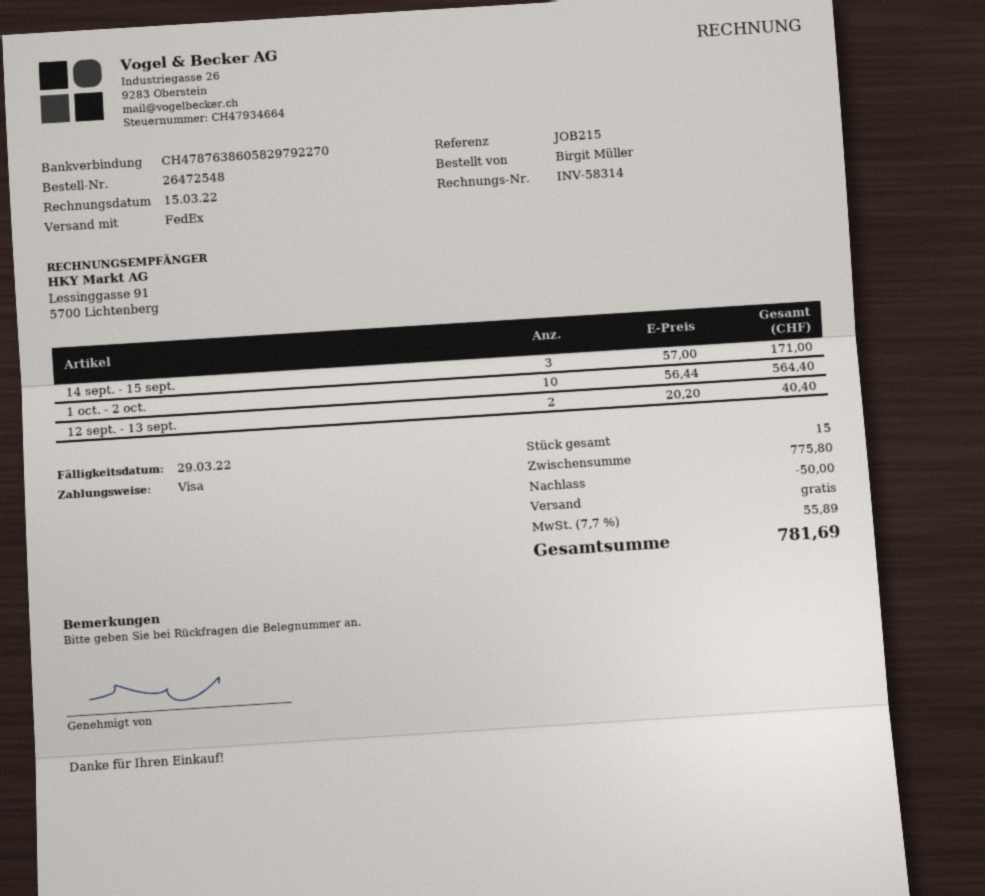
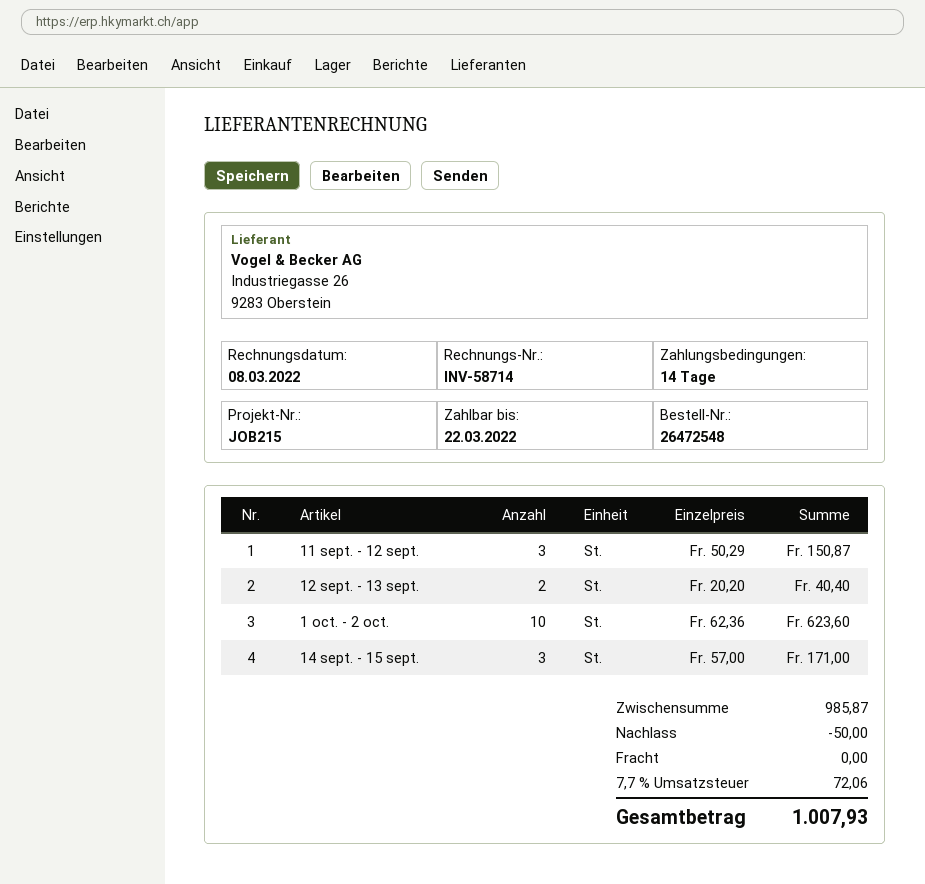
invoice number: INV-58314 -> INV-58714
invoice date: 2022-03-15 -> 2022-03-08
due date: 2022-03-29 -> 2022-03-22
1 oct. - 2 oct.: 10 x 56.44 = 564.40 -> 10 x 62.36 = 623.60
11 sept. - 12 sept.: none -> 3 x 50.29 = 150.87
subtotal: 775.80 -> 985.87
tax: 7.7% = 55.89 -> 7.7% = 72.06
total: 781.69 -> 1007.93

